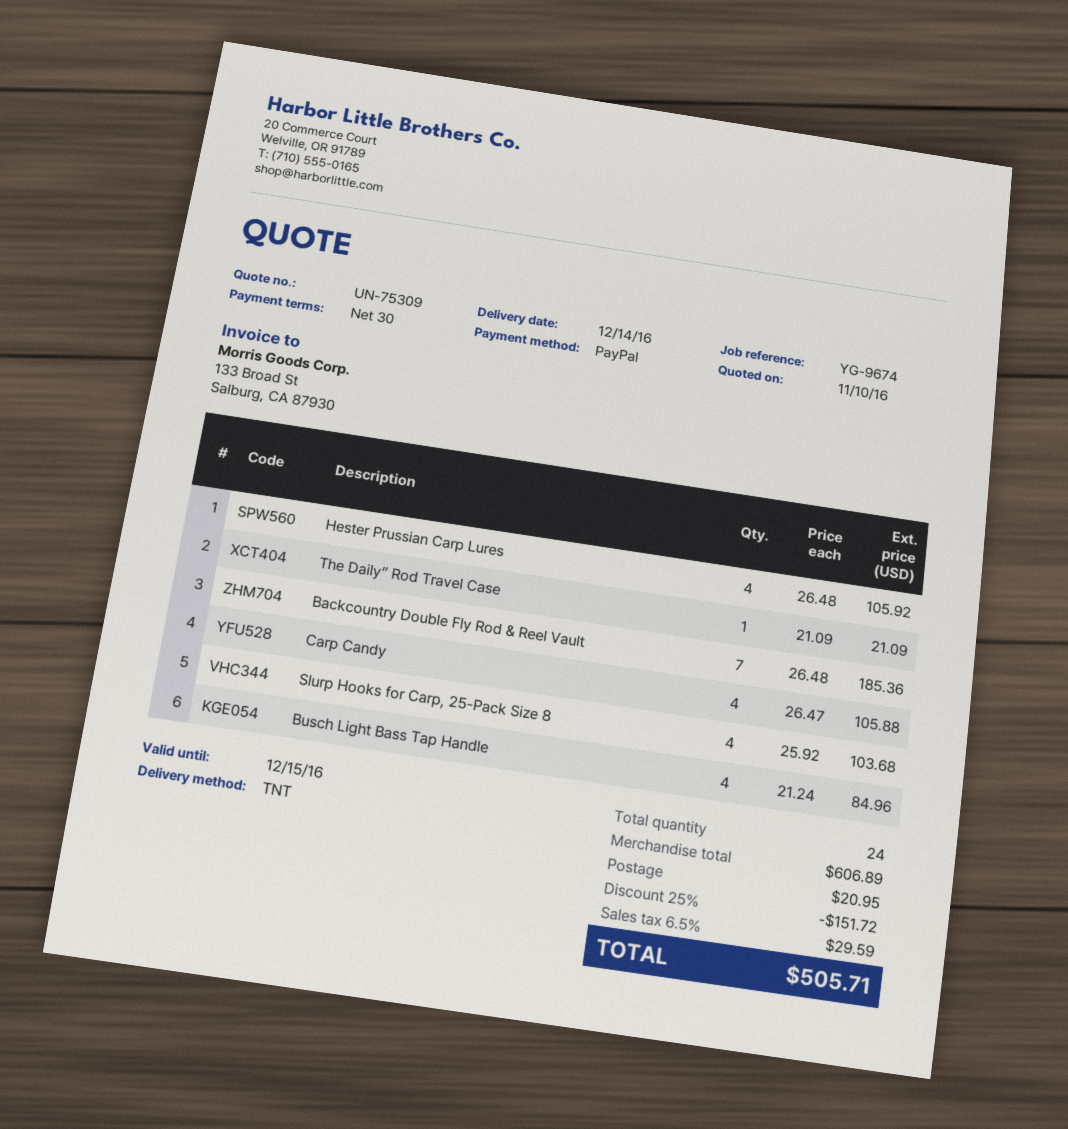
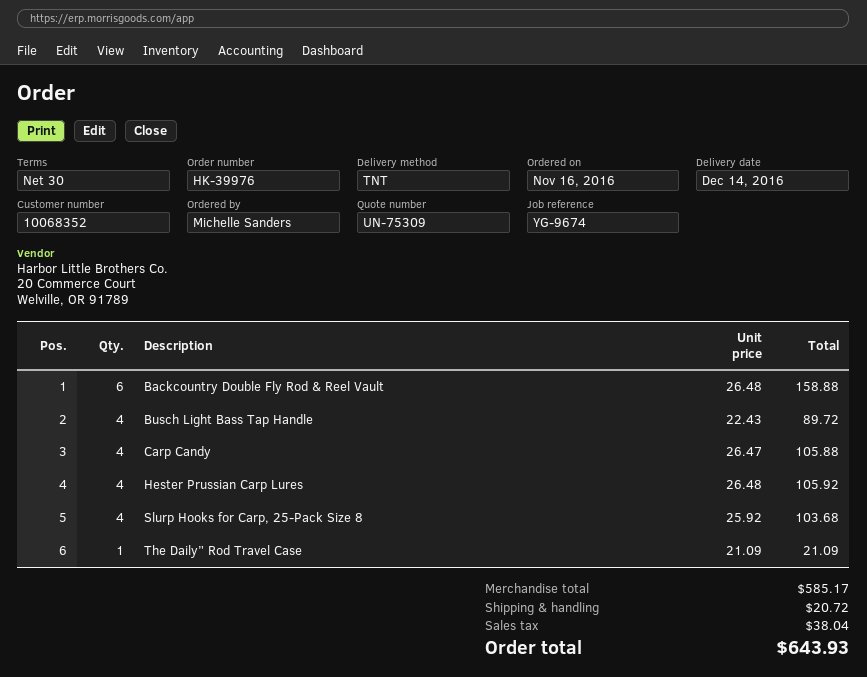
Backcountry Double Fly Rod & Reel Vault: 7 x 26.48 = 185.36 -> 6 x 26.48 = 158.88
Busch Light Bass Tap Handle: 4 x 21.24 = 84.96 -> 4 x 22.43 = 89.72
subtotal: 606.89 -> 585.17
discount: 25% = 151.72 -> none
shipping: 20.95 -> 20.72
tax: 29.59 -> 38.04
total: 505.71 -> 643.93

